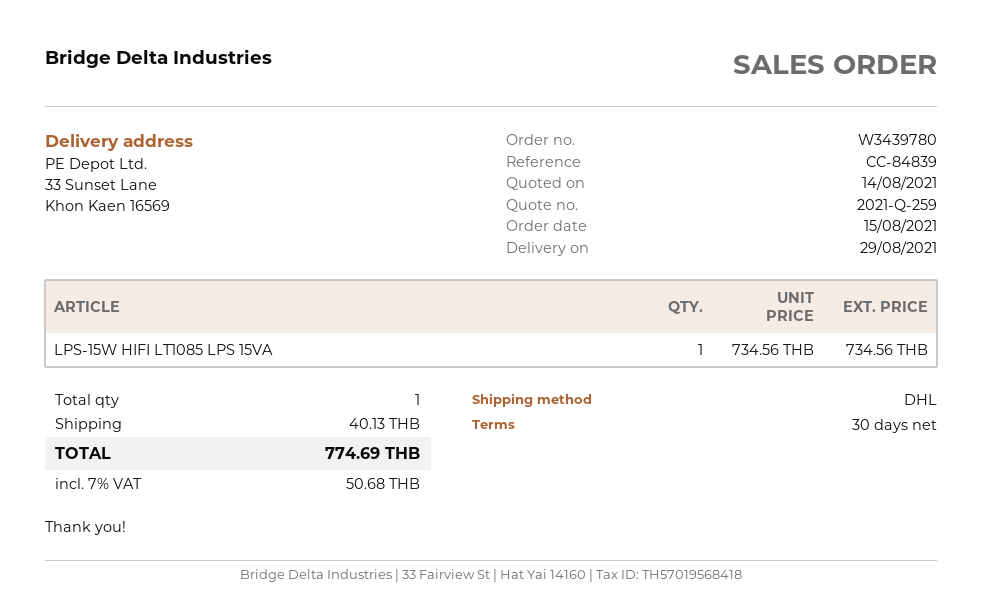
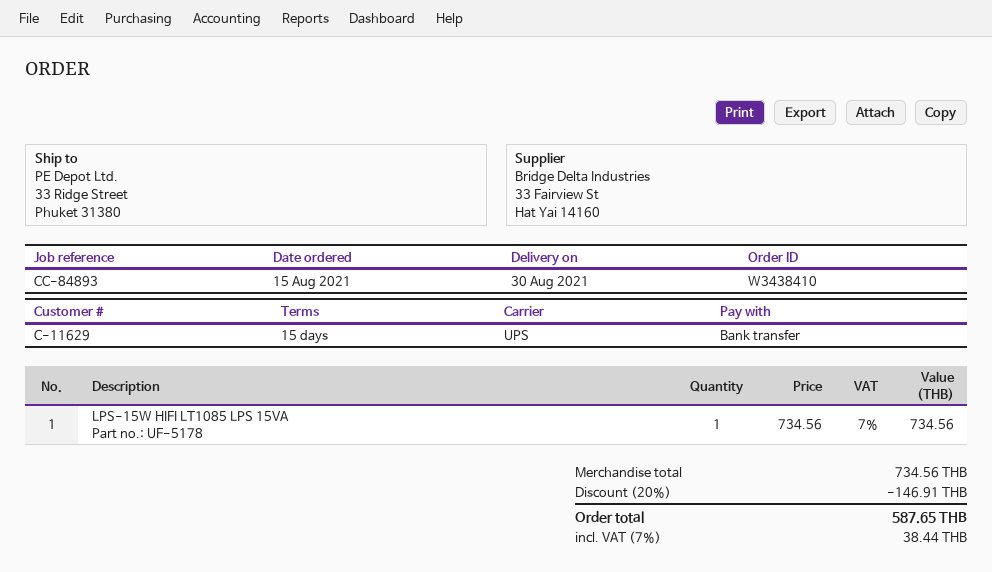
order number: W3439780 -> W3438410
delivery date: 2021-08-29 -> 2021-08-30
payment terms: 30 days -> 15 days
reference: CC-84839 -> CC-84893
shipping method: DHL -> UPS
ship to: 33 Sunset Lane, Khon Kaen 16569 -> 33 Ridge Street, Phuket 31380
discount: none -> 20% = 146.91
shipping: 40.13 -> none
tax: 7% = 50.68 -> 7% = 38.44
total: 774.69 -> 587.65

